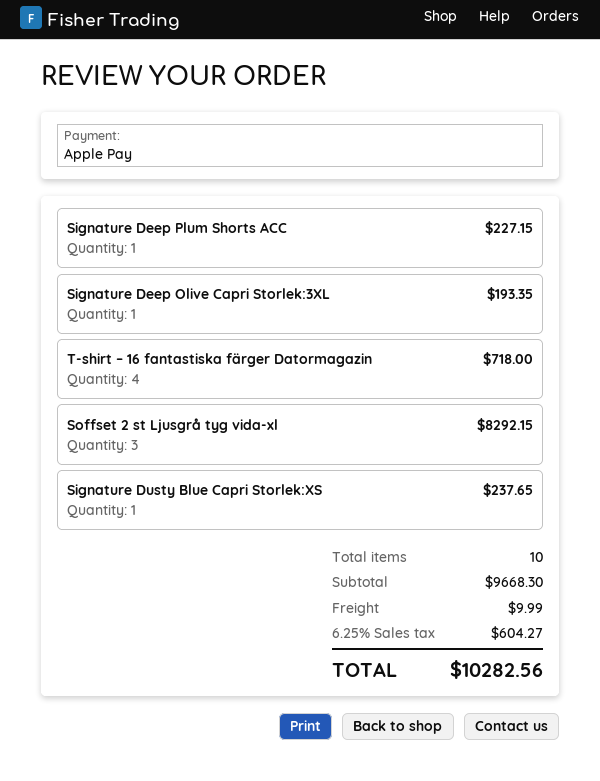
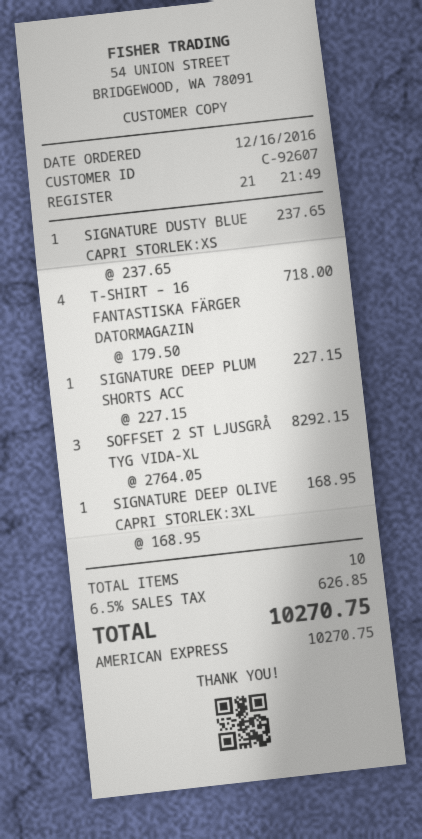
payment method: Apple Pay -> American Express
Signature Deep Olive Capri Storlek:3XL: 1 for 193.35 -> 1 for 168.95
shipping: 9.99 -> none
tax: 6.25% = 604.27 -> 6.5% = 626.85
total: 10282.56 -> 10270.75

